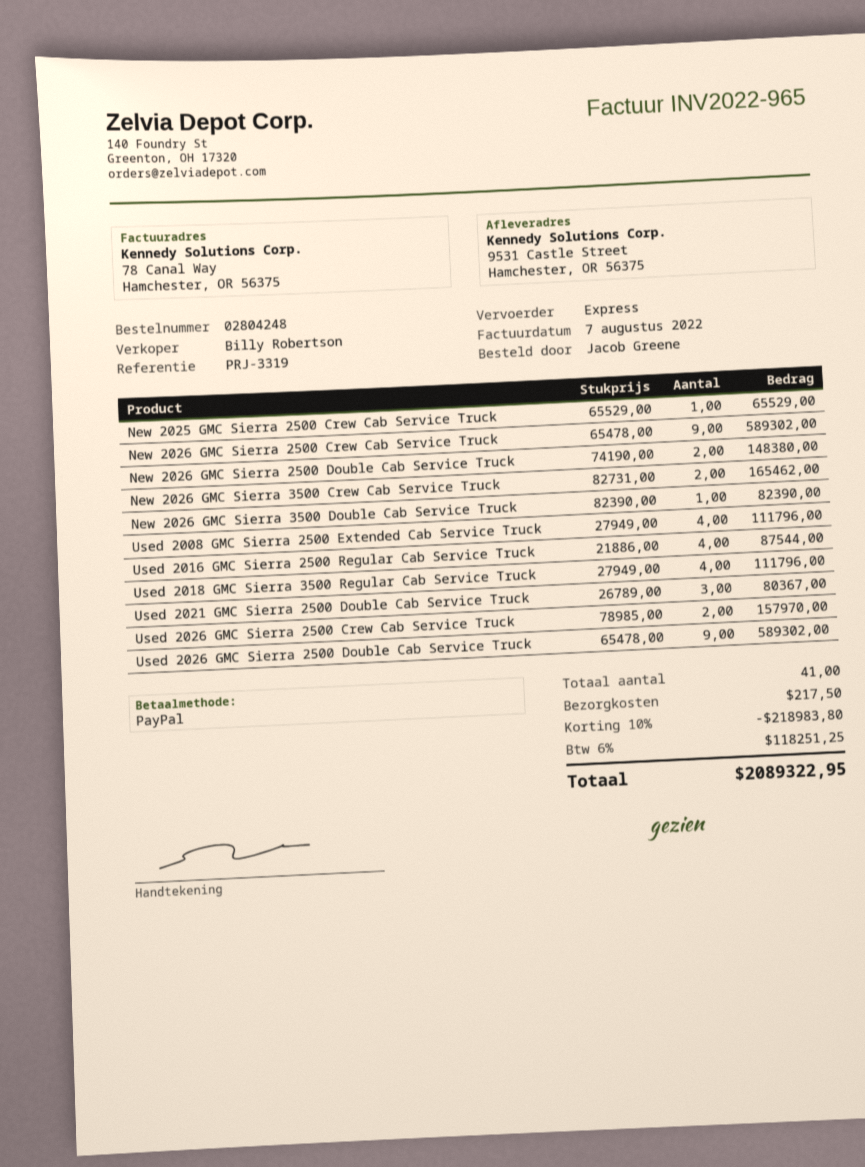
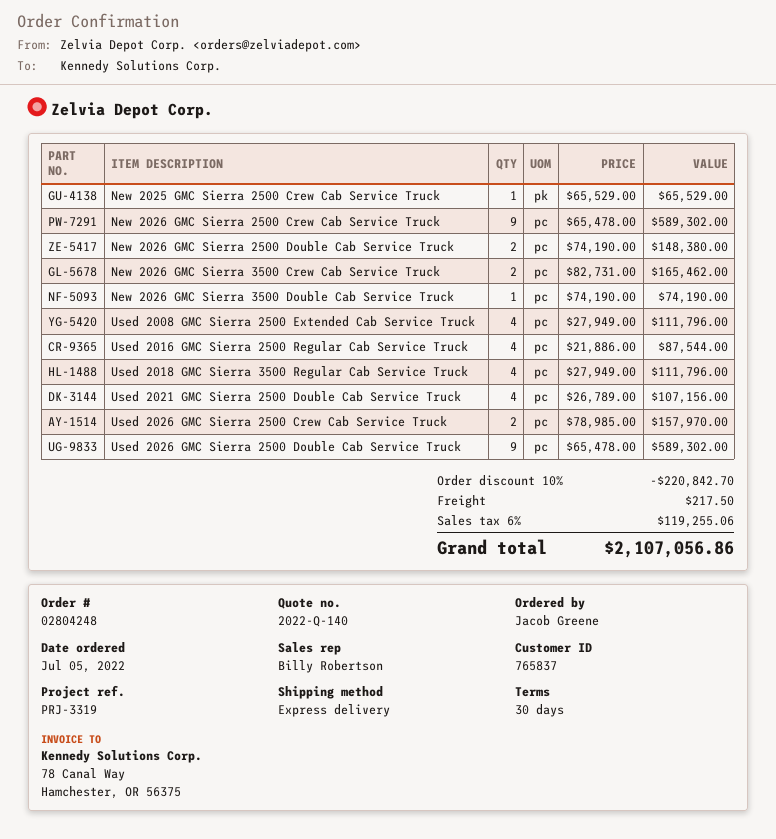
New 2026 GMC Sierra 3500 Double Cab Service Truck: 1 x 82390.00 = 82390.00 -> 1 x 74190.00 = 74190.00
Used 2021 GMC Sierra 2500 Double Cab Service Truck: 3 x 26789.00 = 80367.00 -> 4 x 26789.00 = 107156.00
discount: 10% = 218983.80 -> 10% = 220842.70
tax: 6% = 118251.25 -> 6% = 119255.06
total: 2089322.95 -> 2107056.86

